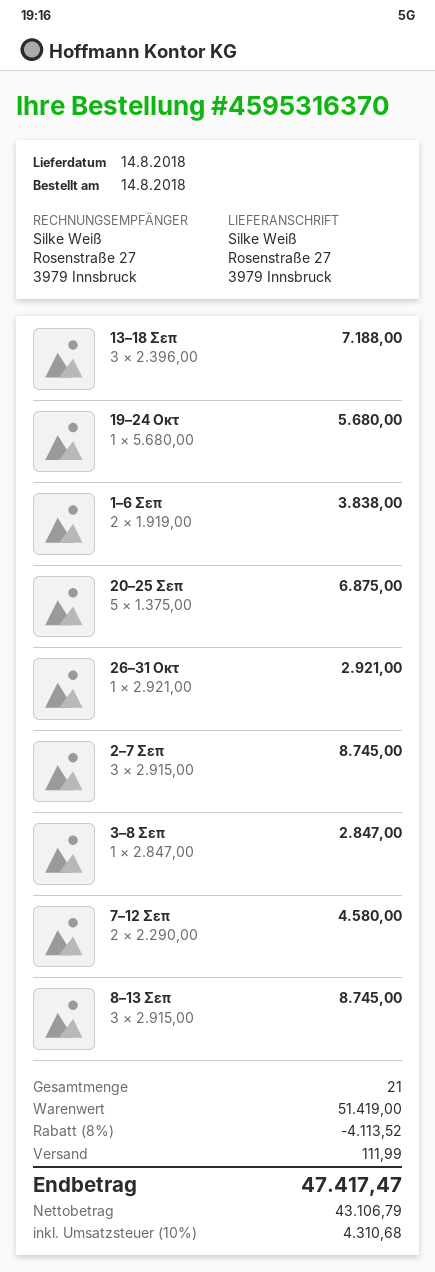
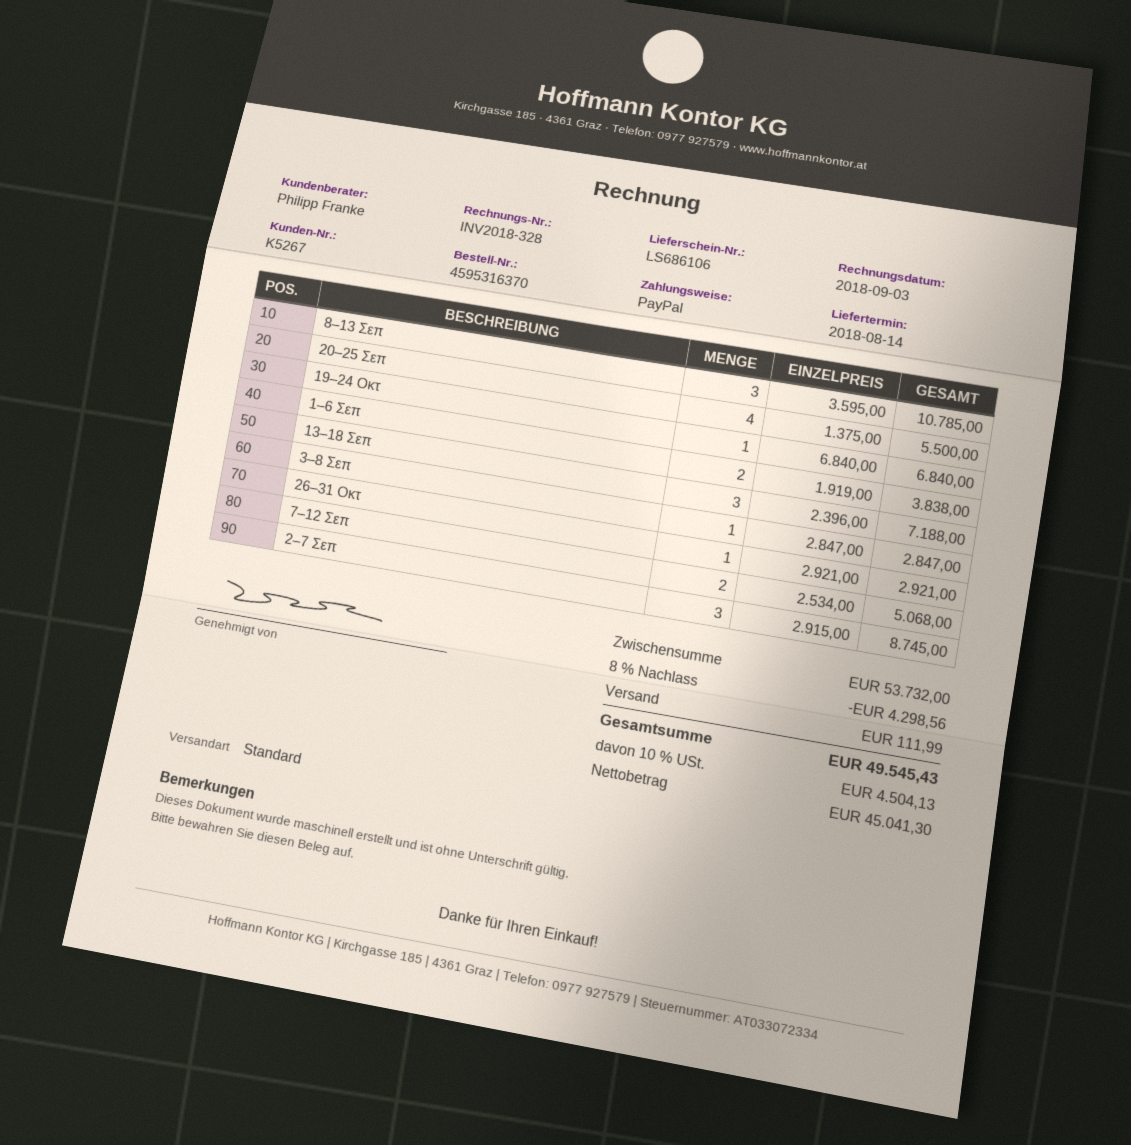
19–24 Οκτ: 1 x 5680.00 = 5680.00 -> 1 x 6840.00 = 6840.00
20–25 Σεπ: 5 x 1375.00 = 6875.00 -> 4 x 1375.00 = 5500.00
7–12 Σεπ: 2 x 2290.00 = 4580.00 -> 2 x 2534.00 = 5068.00
8–13 Σεπ: 3 x 2915.00 = 8745.00 -> 3 x 3595.00 = 10785.00
subtotal: 51419.00 -> 53732.00
discount: 8% = 4113.52 -> 8% = 4298.56
net: 43106.79 -> 45041.30
tax: 10% = 4310.68 -> 10% = 4504.13
total: 47417.47 -> 49545.43

